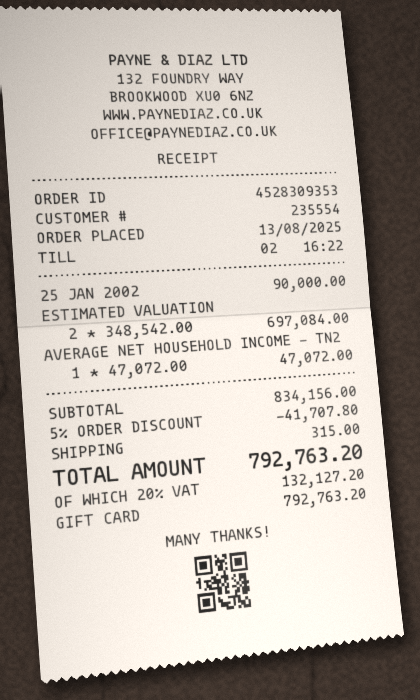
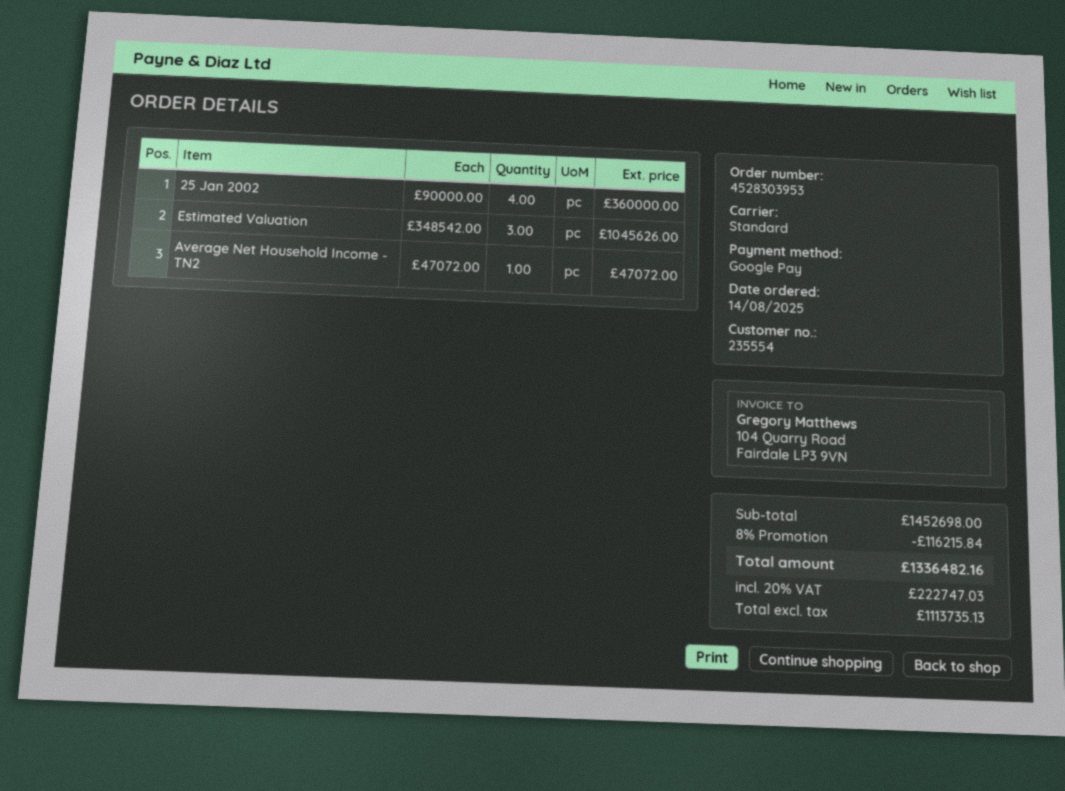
order number: 4528309353 -> 4528303953
order date: 2025-08-13 -> 2025-08-14
payment method: gift card -> Google Pay
25 JAN 2002: 1 x 90000.00 = 90000.00 -> 4 x 90000.00 = 360000.00
ESTIMATED VALUATION: 2 x 348542.00 = 697084.00 -> 3 x 348542.00 = 1045626.00
subtotal: 834156.00 -> 1452698.00
discount: 5% = 41707.80 -> 8% = 116215.84
shipping: 315.00 -> none
tax: 20% = 132127.20 -> 20% = 222747.03
total: 792763.20 -> 1336482.16

